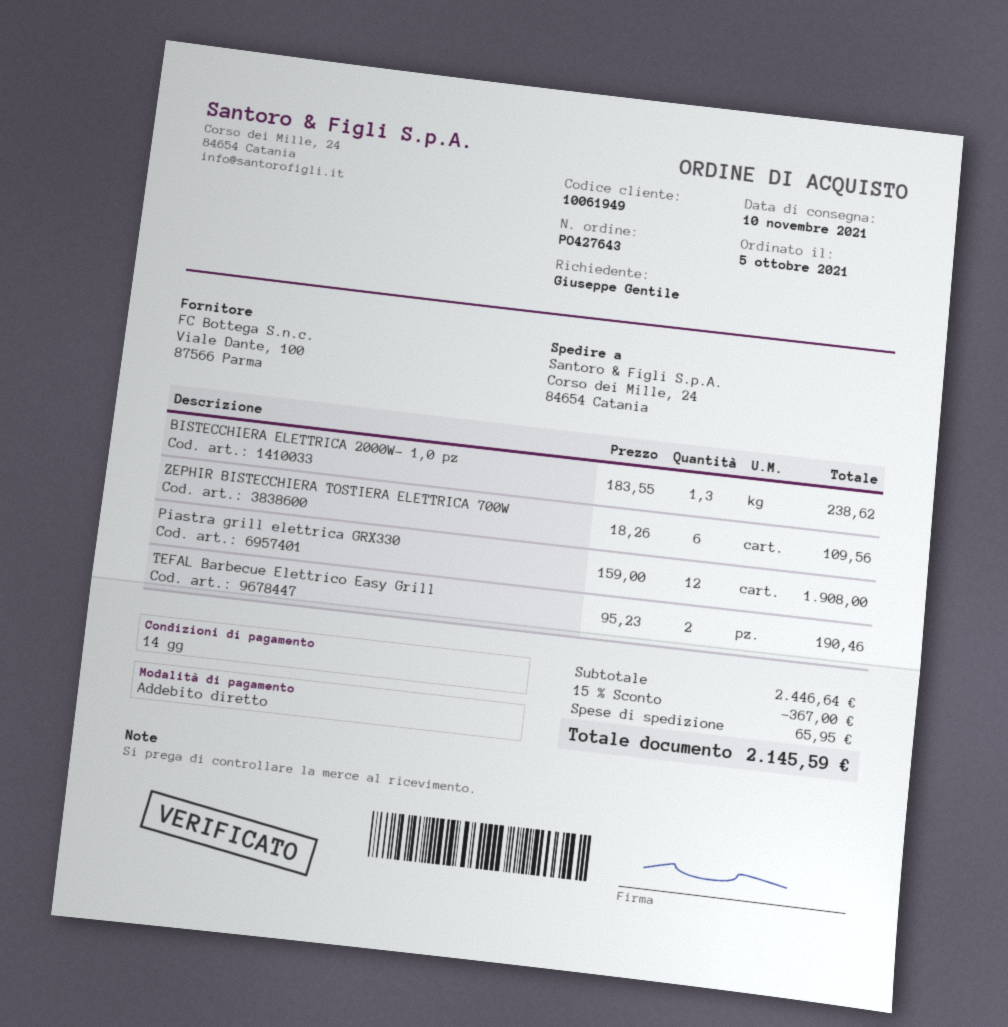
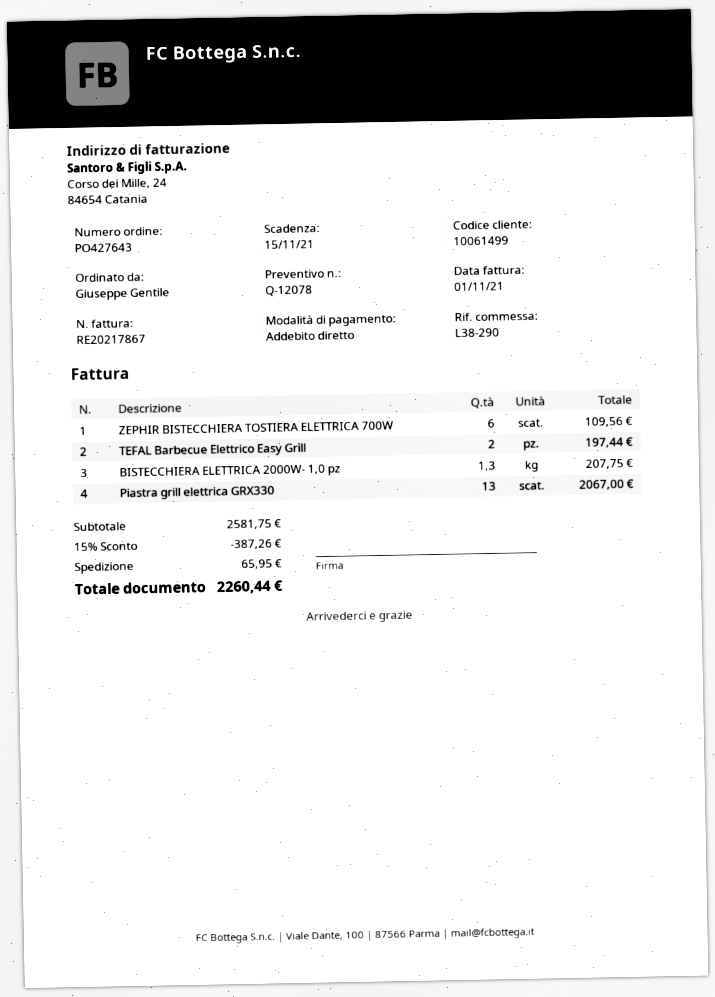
customer number: 10061949 -> 10061499
BISTECCHIERA ELETTRICA 2000W- 1,0 pz: 1.3 for 238.62 -> 1.3 for 207.75
Piastra grill elettrica GRX330: 12 for 1908.00 -> 13 for 2067.00
TEFAL Barbecue Elettrico Easy Grill: 2 for 190.46 -> 2 for 197.44
subtotal: 2446.64 -> 2581.75
discount: 15% = 367.00 -> 15% = 387.26
total: 2145.59 -> 2260.44

